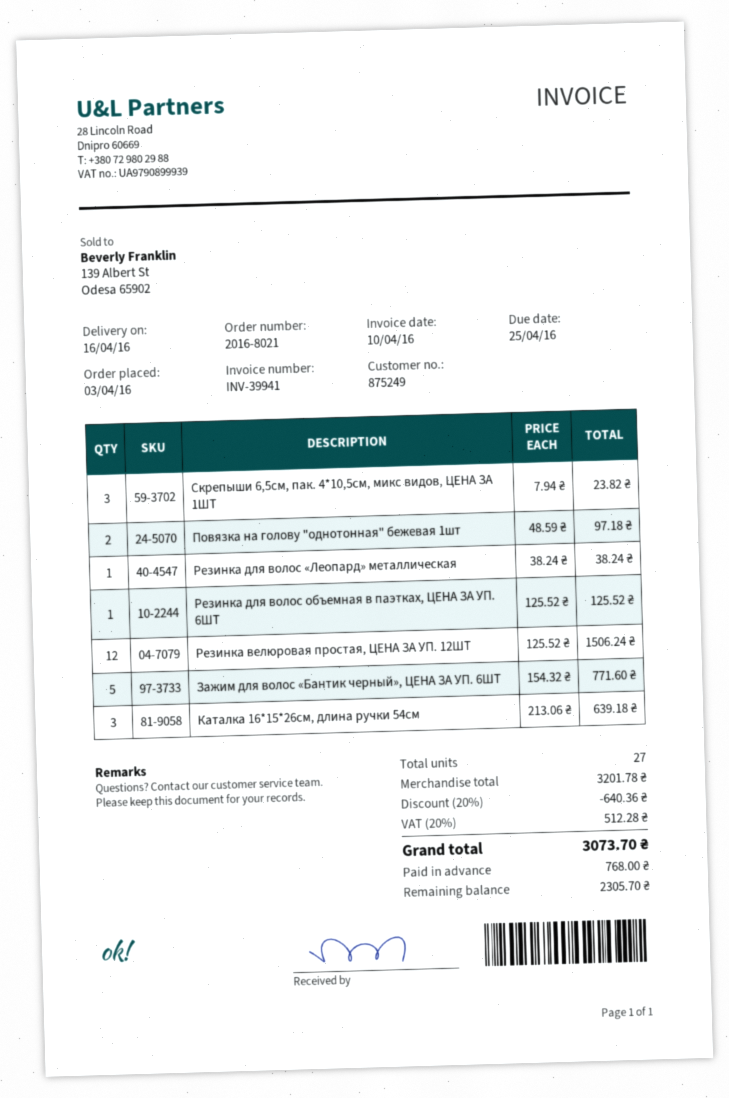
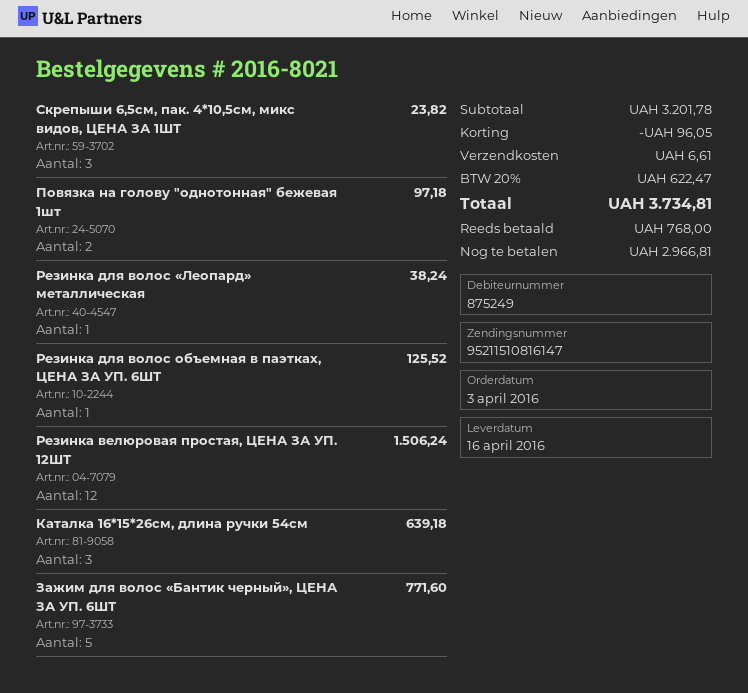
discount: 640.36 -> 96.05
shipping: none -> 6.61
tax: 20% = 512.28 -> 20% = 622.47
total: 3073.70 -> 3734.81
balance: 2305.70 -> 2966.81

